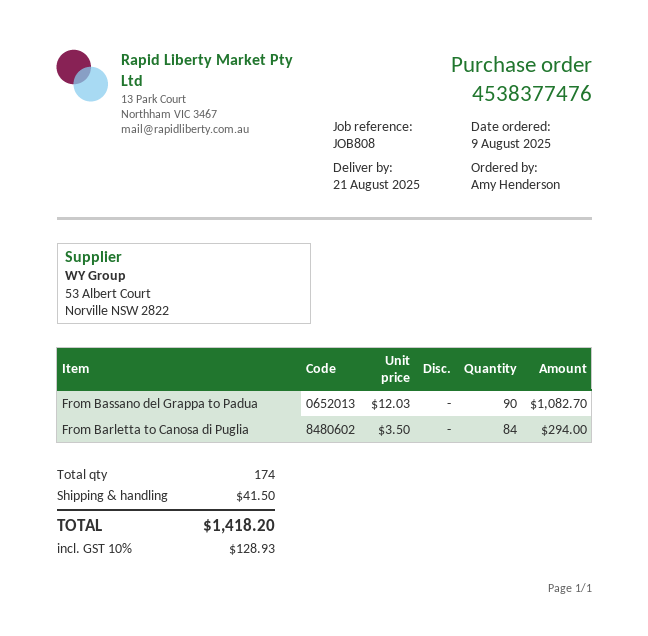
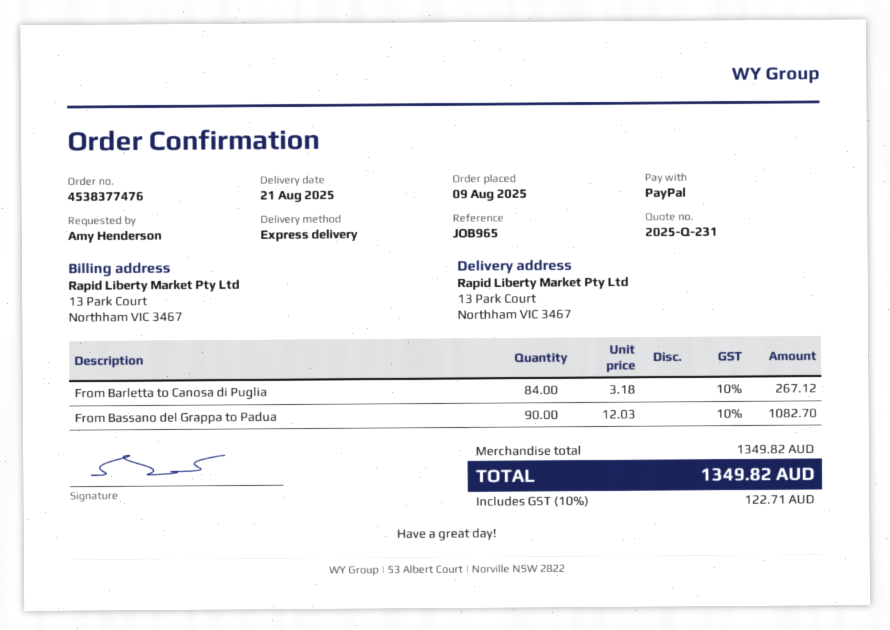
reference: JOB808 -> JOB965
From Barletta to Canosa di Puglia: 84 x 3.50 = 294.00 -> 84 x 3.18 = 267.12
shipping: 41.50 -> none
tax: 10% = 128.93 -> 10% = 122.71
total: 1418.20 -> 1349.82

